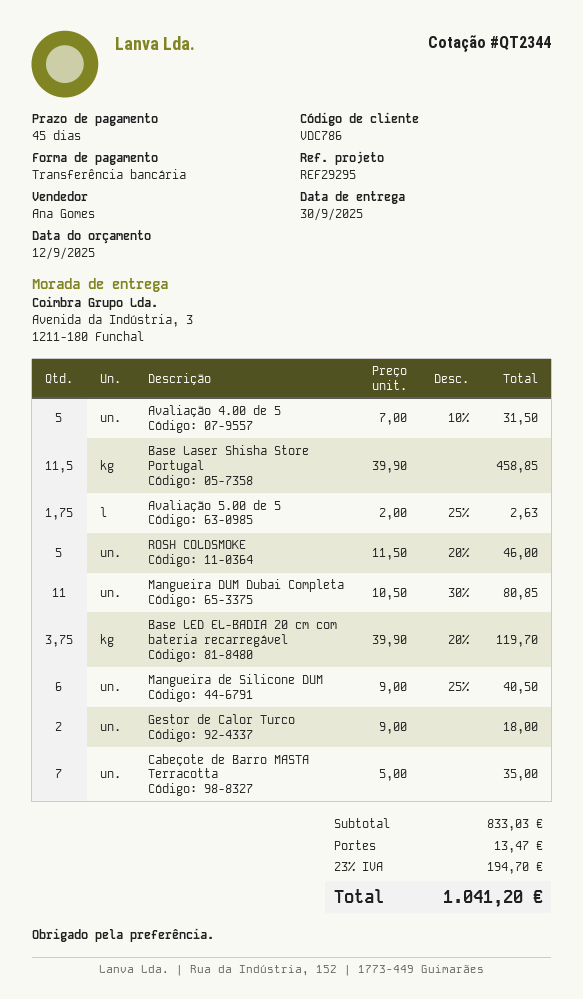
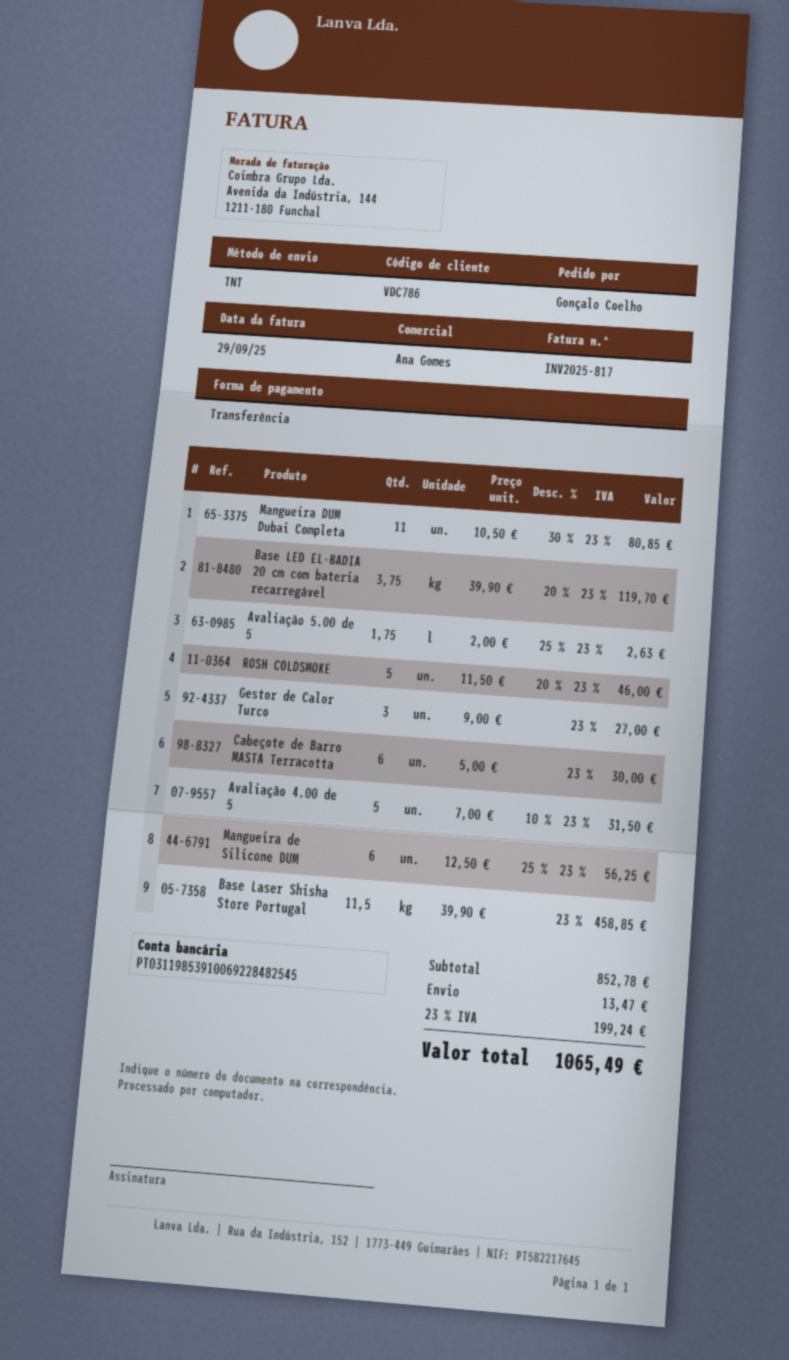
Mangueira de Silicone DUM: 6 x 9.00 - 25% = 40.50 -> 6 x 12.50 - 25% = 56.25
Gestor de Calor Turco: 2 x 9.00 = 18.00 -> 3 x 9.00 = 27.00
Cabeçote de Barro MASTA Terracotta: 7 x 5.00 = 35.00 -> 6 x 5.00 = 30.00
subtotal: 833.03 -> 852.78
tax: 23% = 194.70 -> 23% = 199.24
total: 1041.20 -> 1065.49

